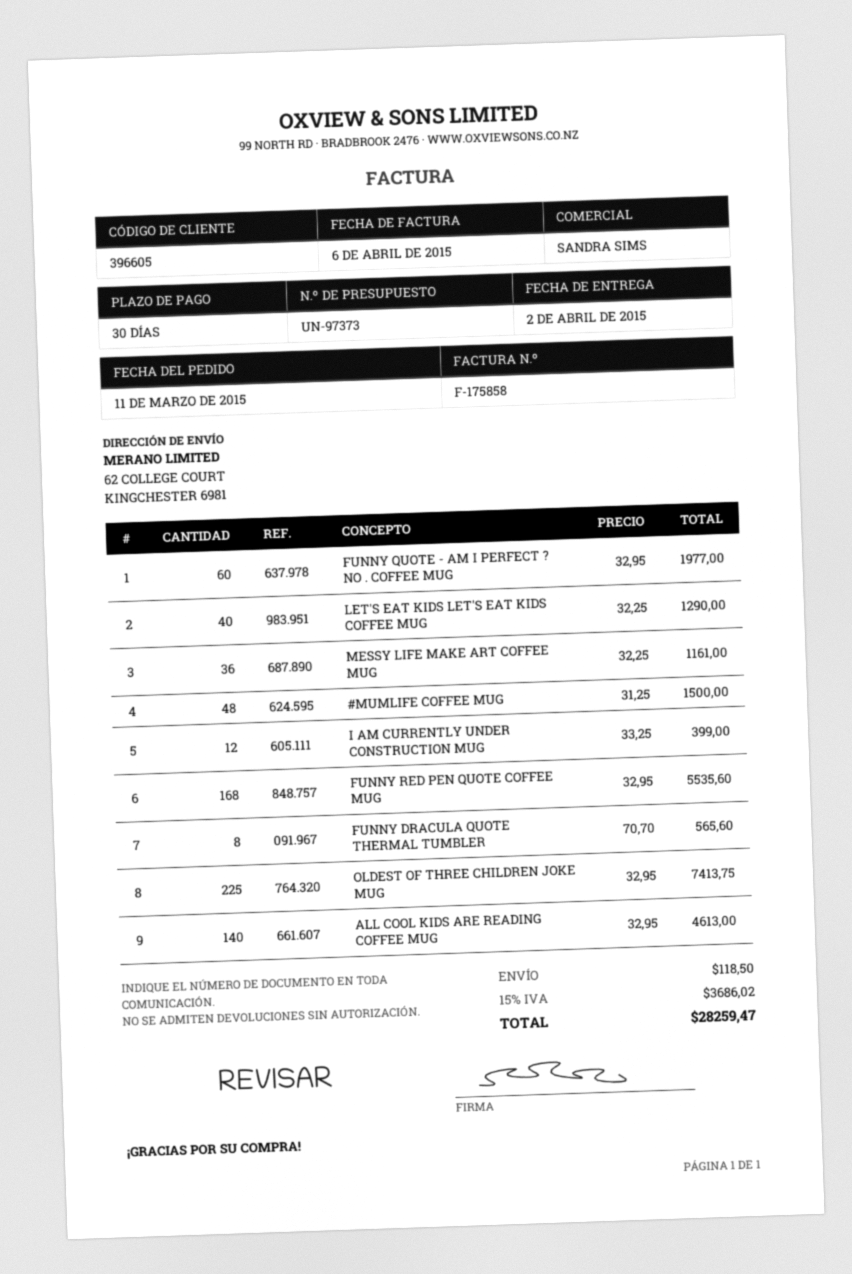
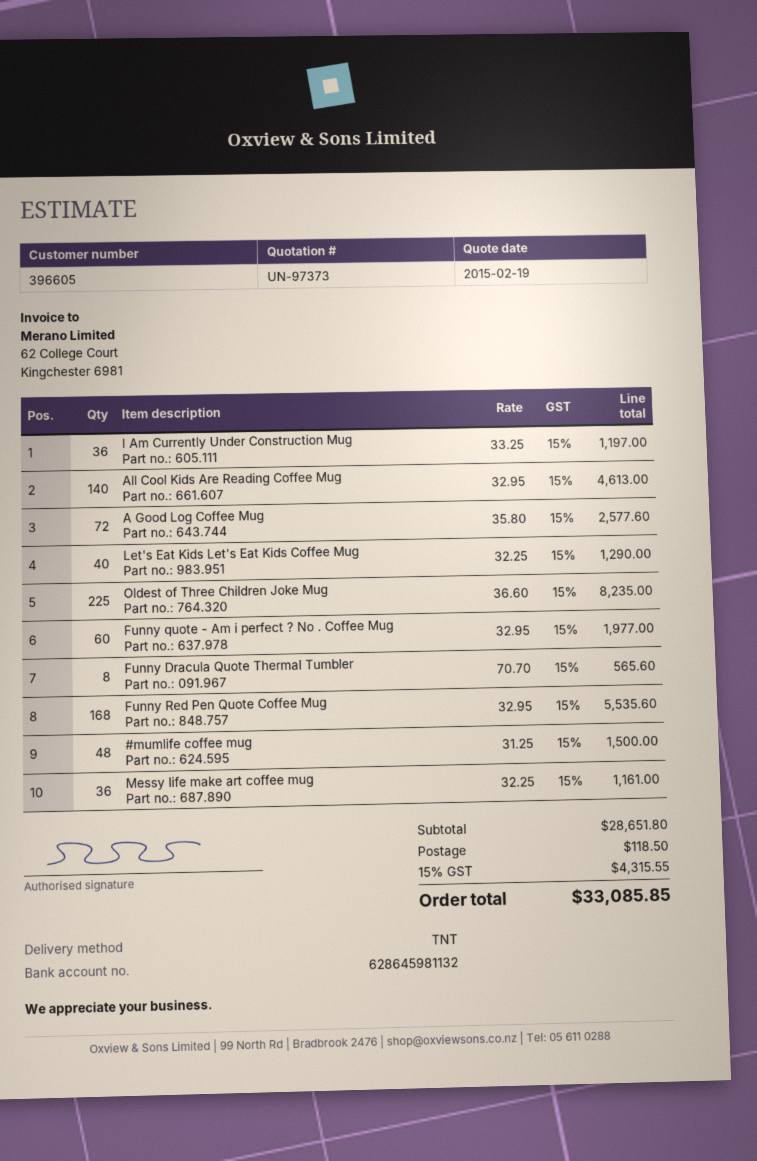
I AM CURRENTLY UNDER CONSTRUCTION MUG: 12 x 33.25 = 399.00 -> 36 x 33.25 = 1197.00
OLDEST OF THREE CHILDREN JOKE MUG: 225 x 32.95 = 7413.75 -> 225 x 36.60 = 8235.00
A Good Log Coffee Mug: none -> 72 x 35.80 = 2577.60
tax: 15% = 3686.02 -> 15% = 4315.55
total: 28259.47 -> 33085.85

